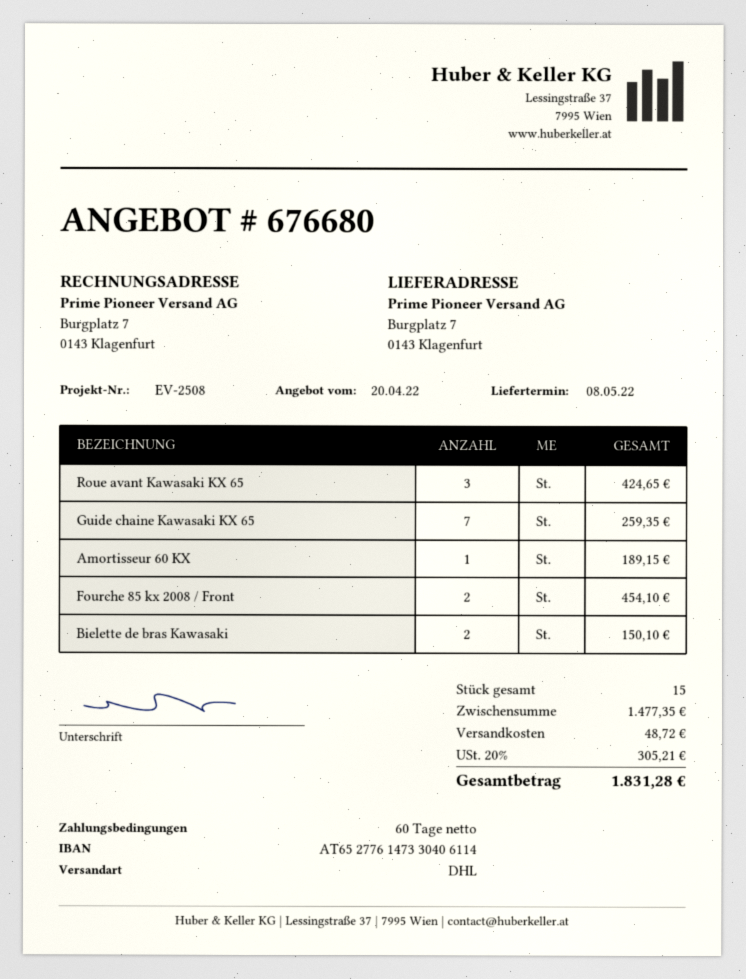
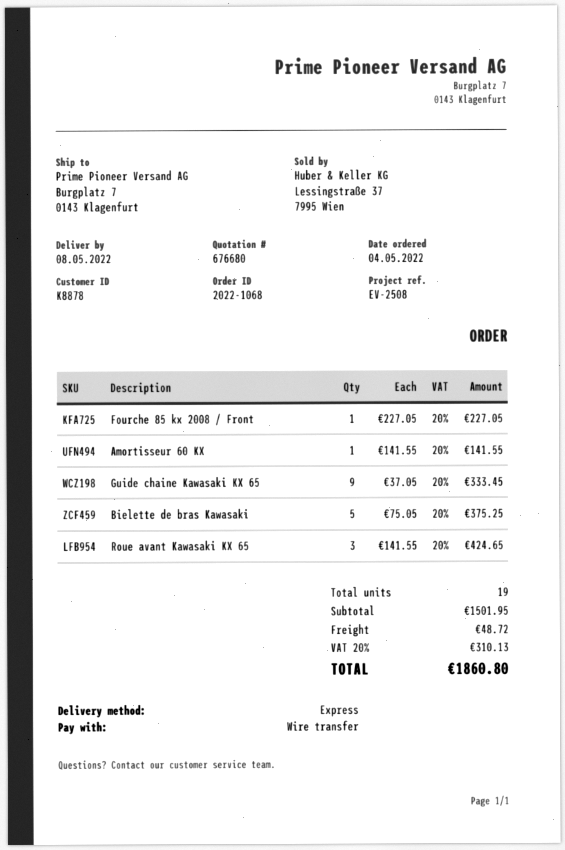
shipping method: DHL -> express
Guide chaine Kawasaki KX 65: 7 for 259.35 -> 9 for 333.45
Amortisseur 60 KX: 1 for 189.15 -> 1 for 141.55
Fourche 85 kx 2008 / Front: 2 for 454.10 -> 1 for 227.05
Bielette de bras Kawasaki: 2 for 150.10 -> 5 for 375.25
total quantity: 15 -> 19
subtotal: 1477.35 -> 1501.95
tax: 20% = 305.21 -> 20% = 310.13
total: 1831.28 -> 1860.80

